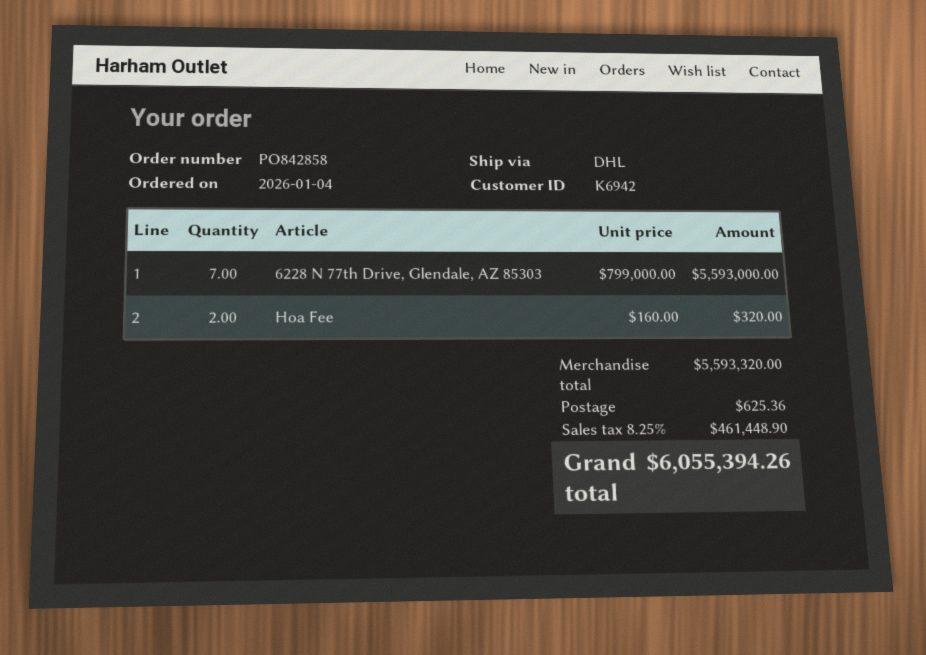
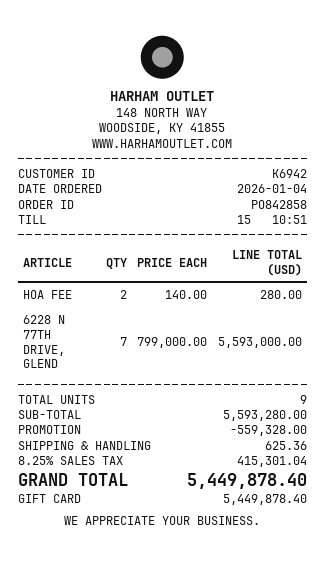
Hoa Fee: 2 x 160.00 = 320.00 -> 2 x 140.00 = 280.00
subtotal: 5593320.00 -> 5593280.00
discount: none -> 559328.00
tax: 8.25% = 461448.90 -> 8.25% = 415301.04
total: 6055394.26 -> 5449878.40

